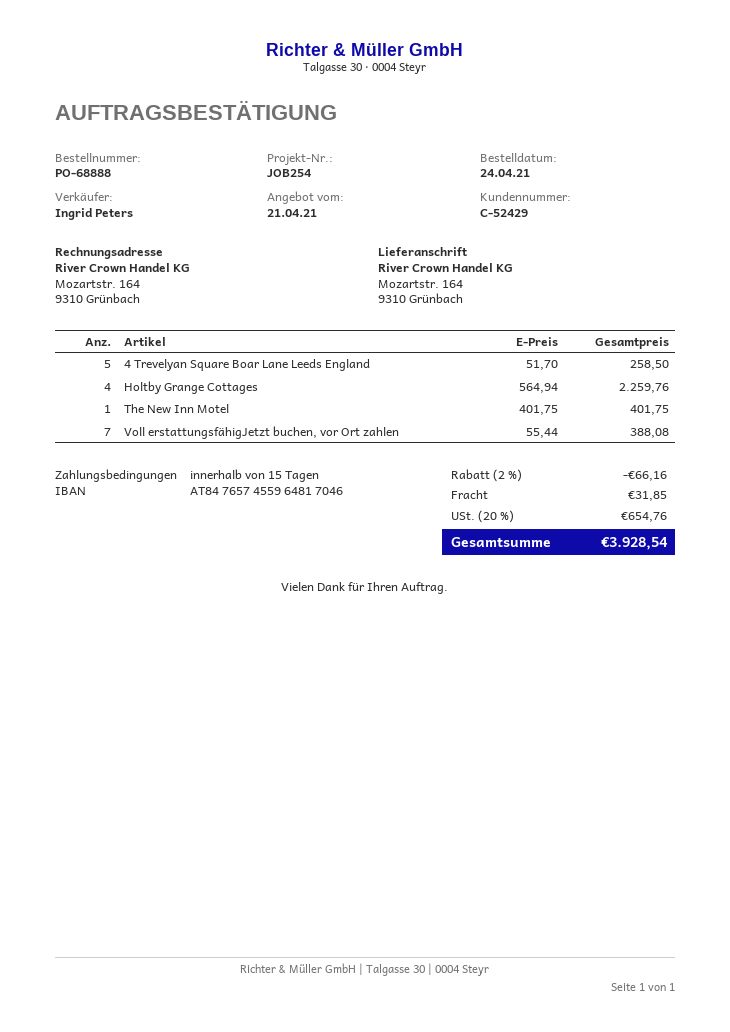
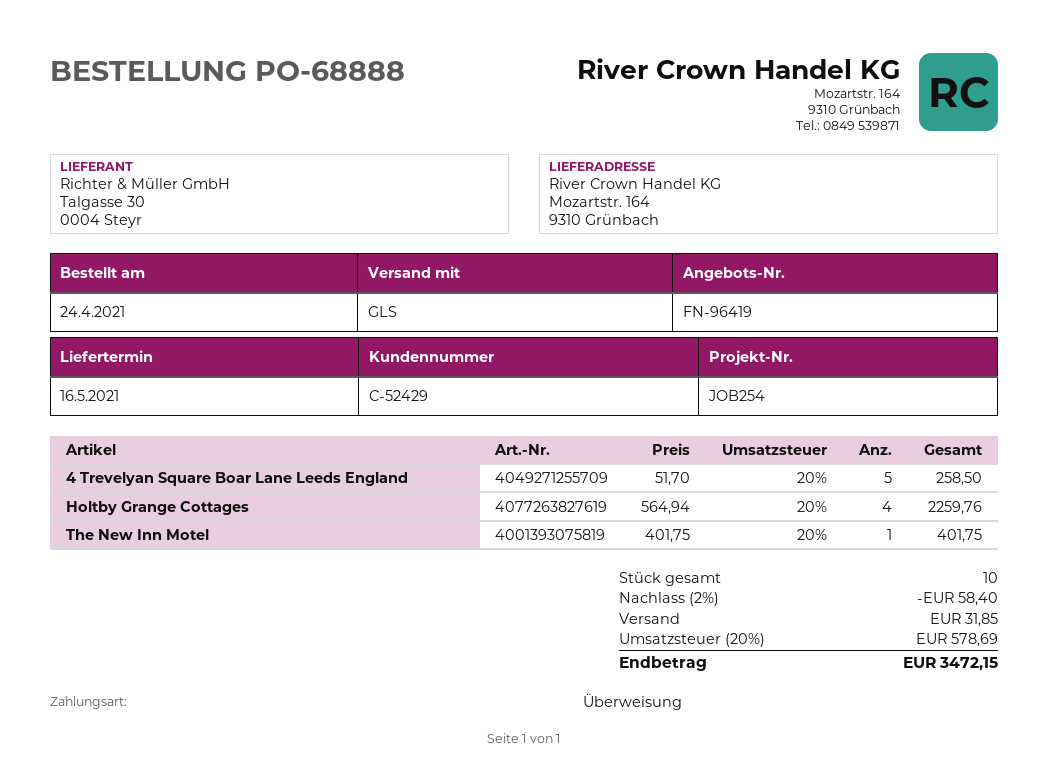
Voll erstattungsfähigJetzt buchen, vor Ort zahlen: 7 x 55.44 = 388.08 -> none
discount: 2% = 66.16 -> 2% = 58.40
tax: 20% = 654.76 -> 20% = 578.69
total: 3928.54 -> 3472.15

